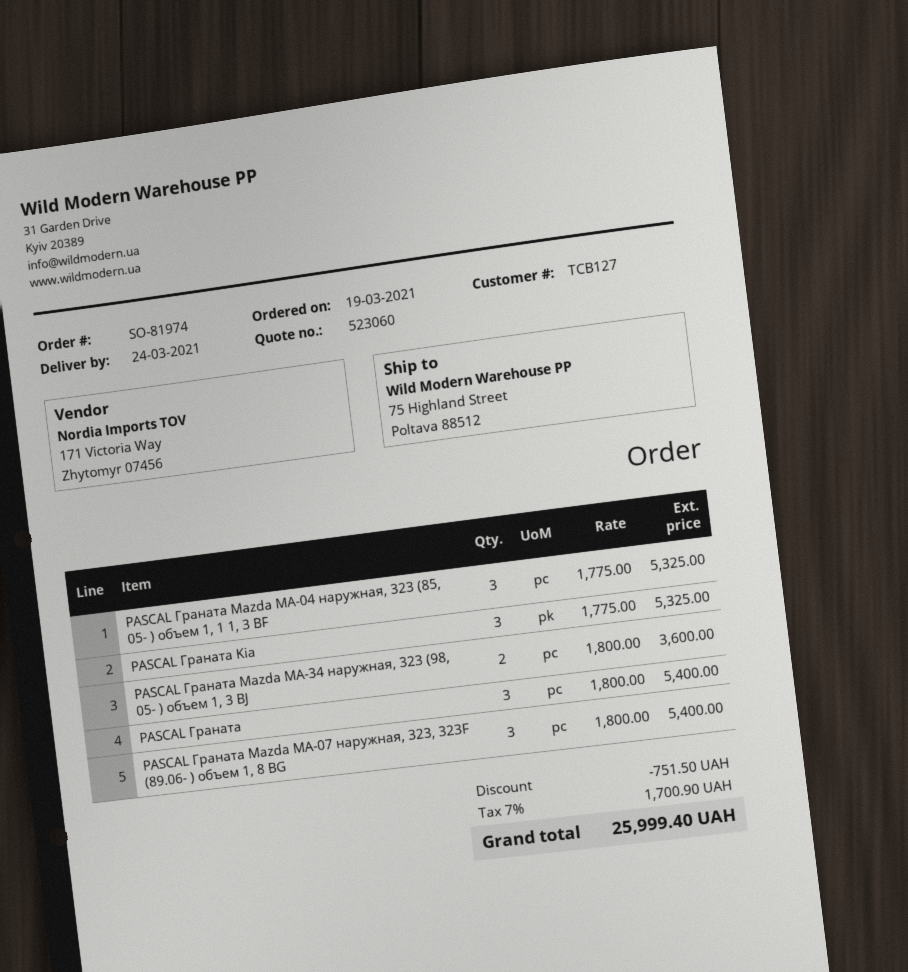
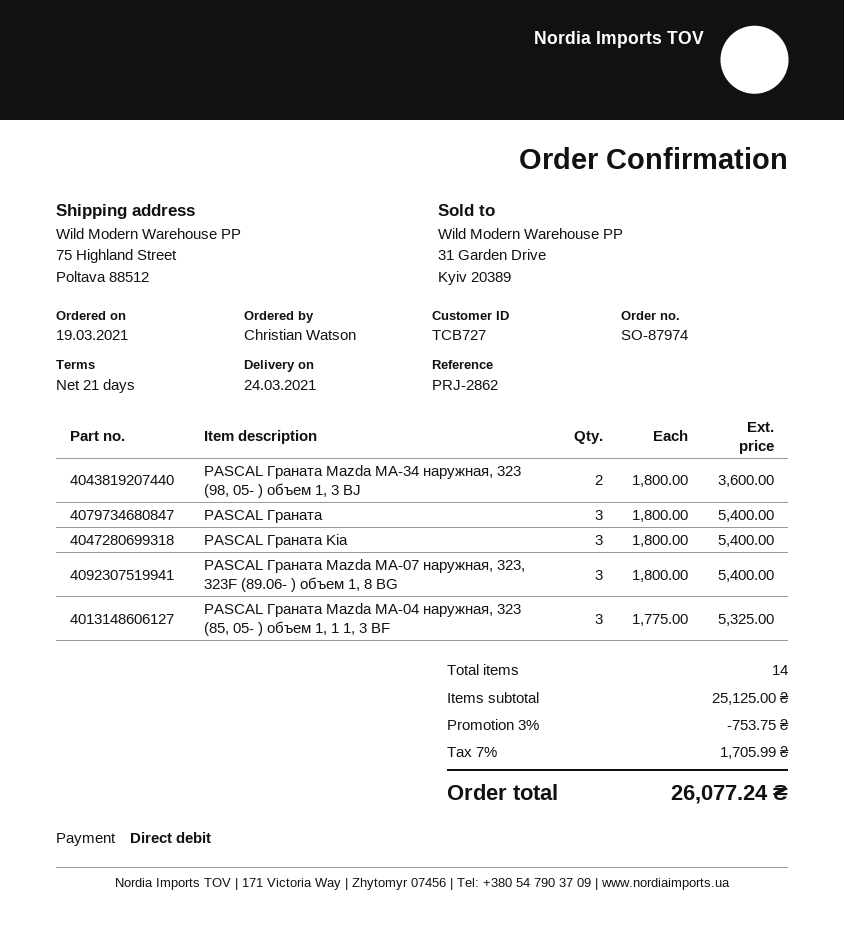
order number: SO-81974 -> SO-87974
customer number: TCB127 -> TCB727
PASCAL Граната Kia: 3 x 1775.00 = 5325.00 -> 3 x 1800.00 = 5400.00
discount: 751.50 -> 753.75
tax: 7% = 1700.90 -> 7% = 1705.99
total: 25999.40 -> 26077.24

